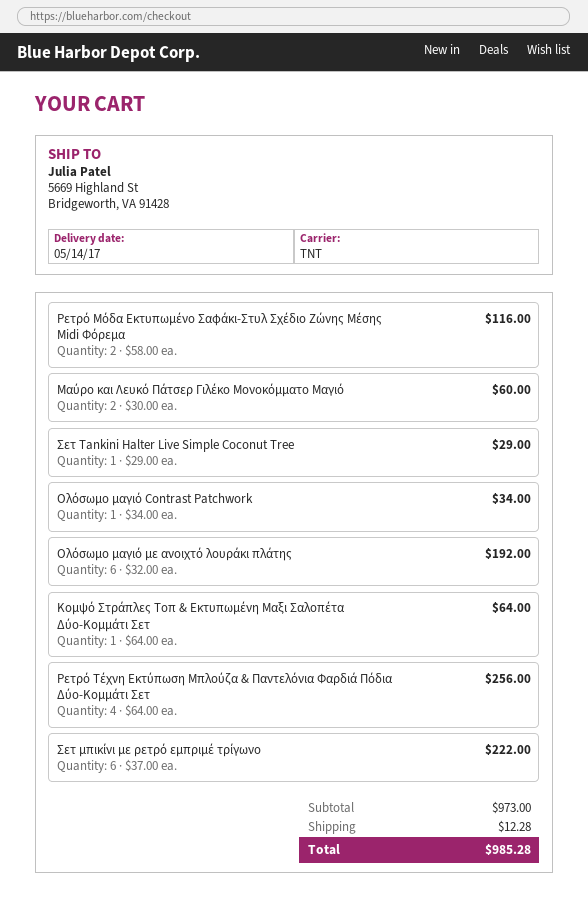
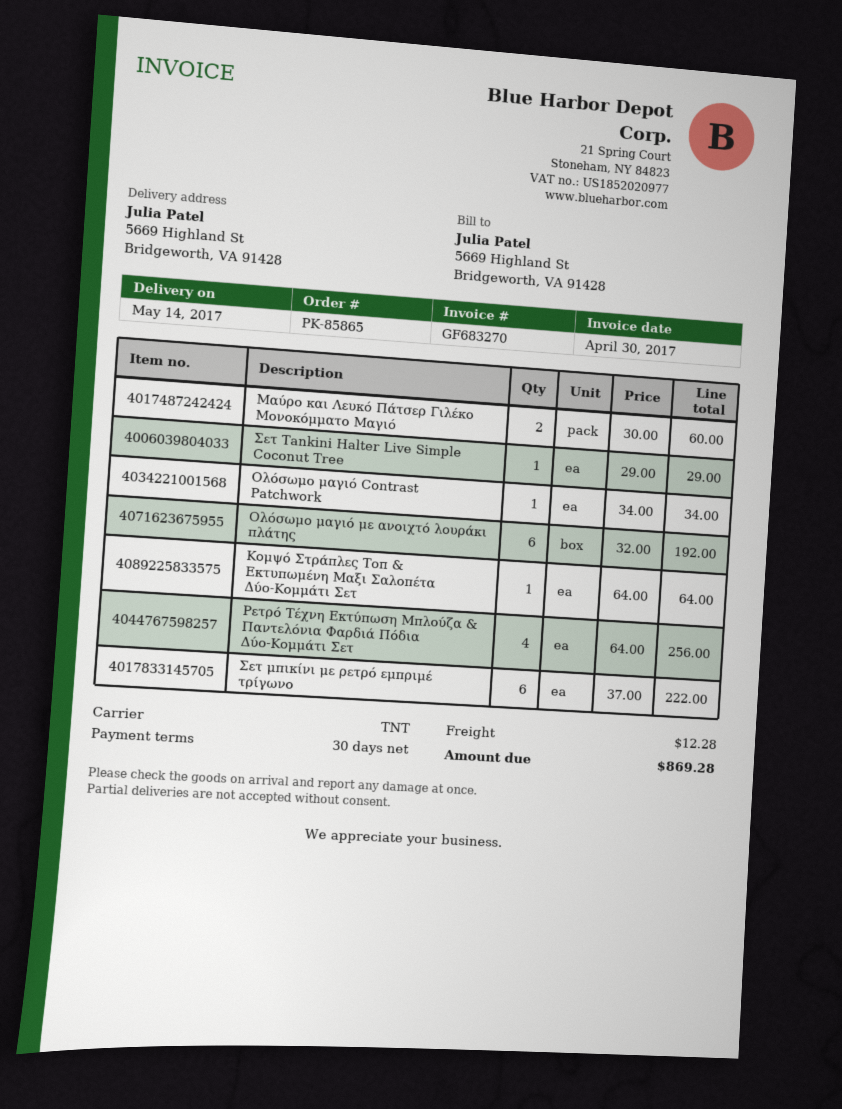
Ρετρό Μόδα Εκτυπωμένο Σαφάκι-Στυλ Σχέδιο Ζώνης Μέσης Midi Φόρεμα: 2 x 58.00 = 116.00 -> none
total: 985.28 -> 869.28

